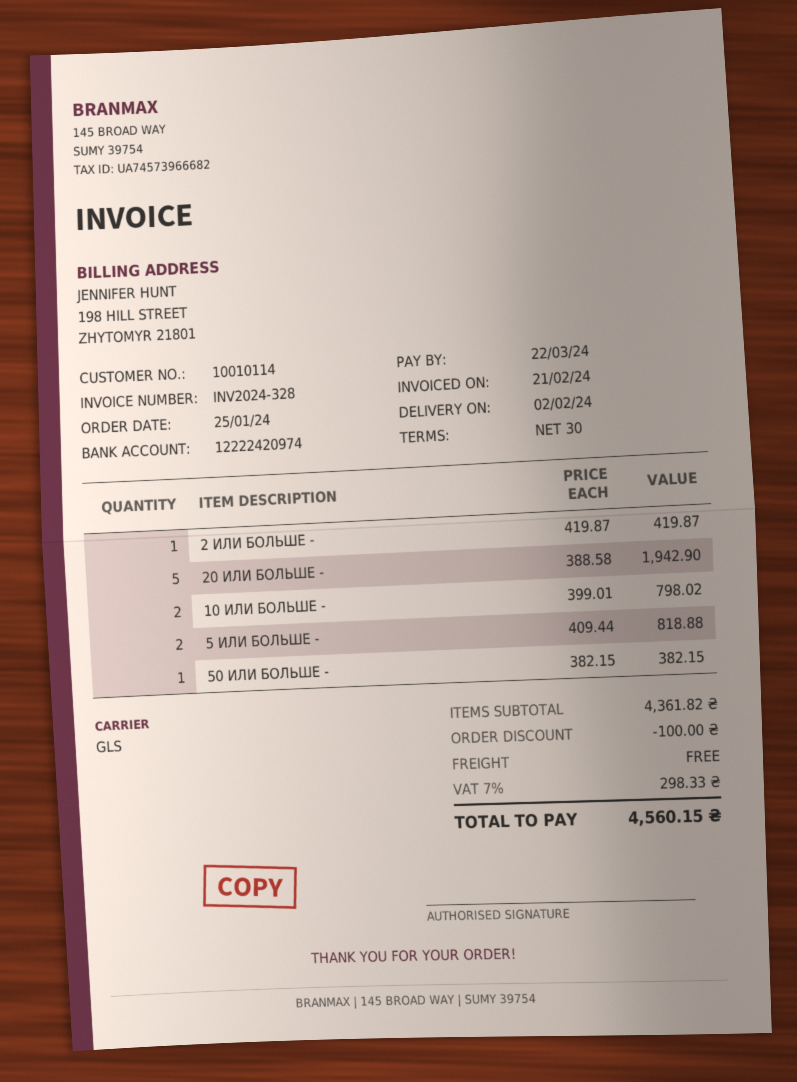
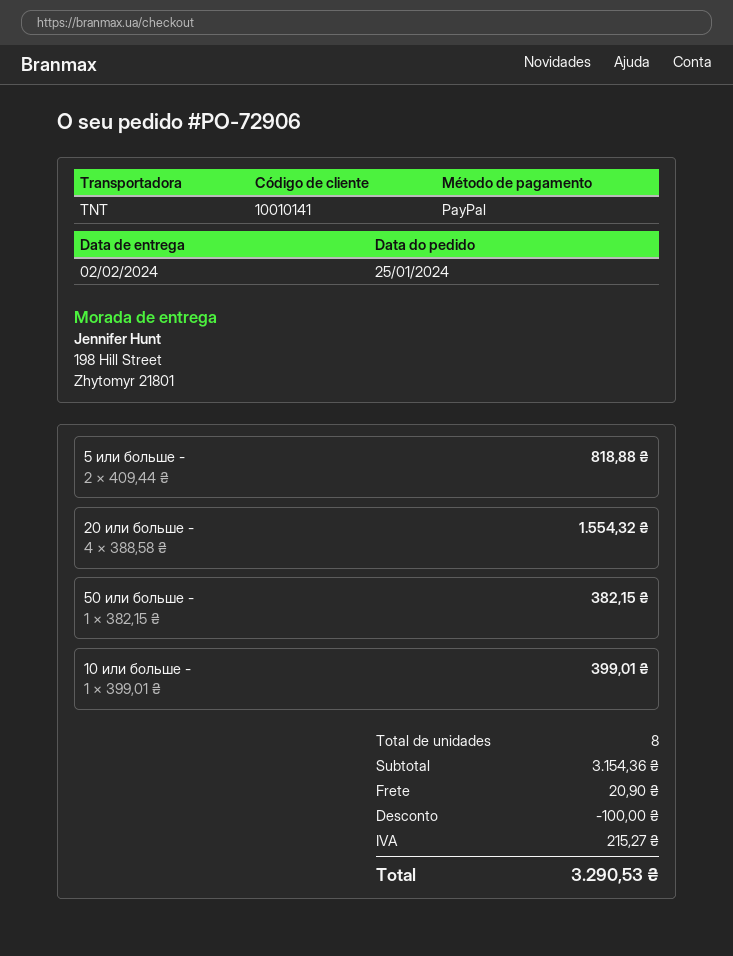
customer number: 10010114 -> 10010141
shipping method: GLS -> TNT
2 ИЛИ БОЛЬШЕ -: 1 x 419.87 = 419.87 -> none
20 ИЛИ БОЛЬШЕ -: 5 x 388.58 = 1942.90 -> 4 x 388.58 = 1554.32
10 ИЛИ БОЛЬШЕ -: 2 x 399.01 = 798.02 -> 1 x 399.01 = 399.01
subtotal: 4361.82 -> 3154.36
shipping: 0.00 -> 20.90
tax: 298.33 -> 215.27
total: 4560.15 -> 3290.53

